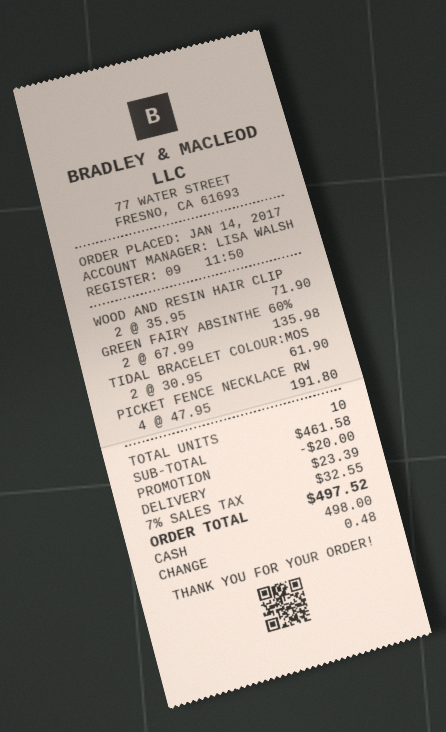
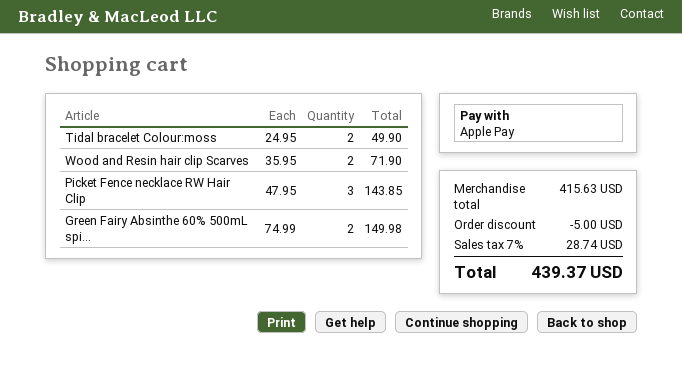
payment method: cash -> Apple Pay
GREEN FAIRY ABSINTHE 60%: 2 x 67.99 = 135.98 -> 2 x 74.99 = 149.98
TIDAL BRACELET COLOUR:MOS: 2 x 30.95 = 61.90 -> 2 x 24.95 = 49.90
PICKET FENCE NECKLACE RW: 4 x 47.95 = 191.80 -> 3 x 47.95 = 143.85
subtotal: 461.58 -> 415.63
discount: 20.00 -> 5.00
shipping: 23.39 -> none
tax: 7% = 32.55 -> 7% = 28.74
total: 497.52 -> 439.37

